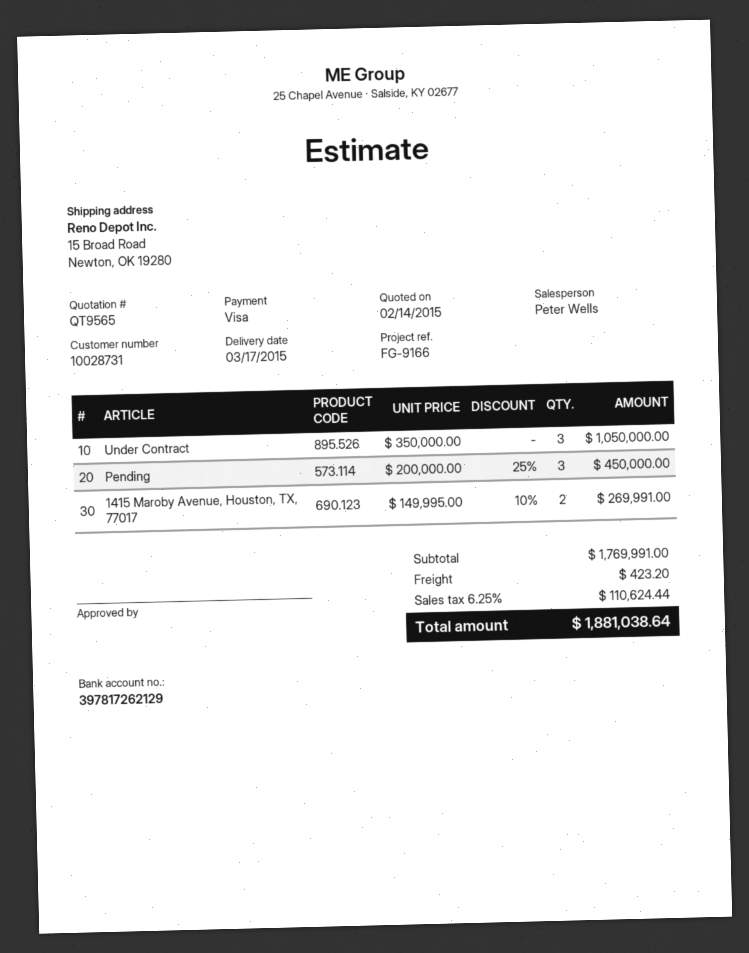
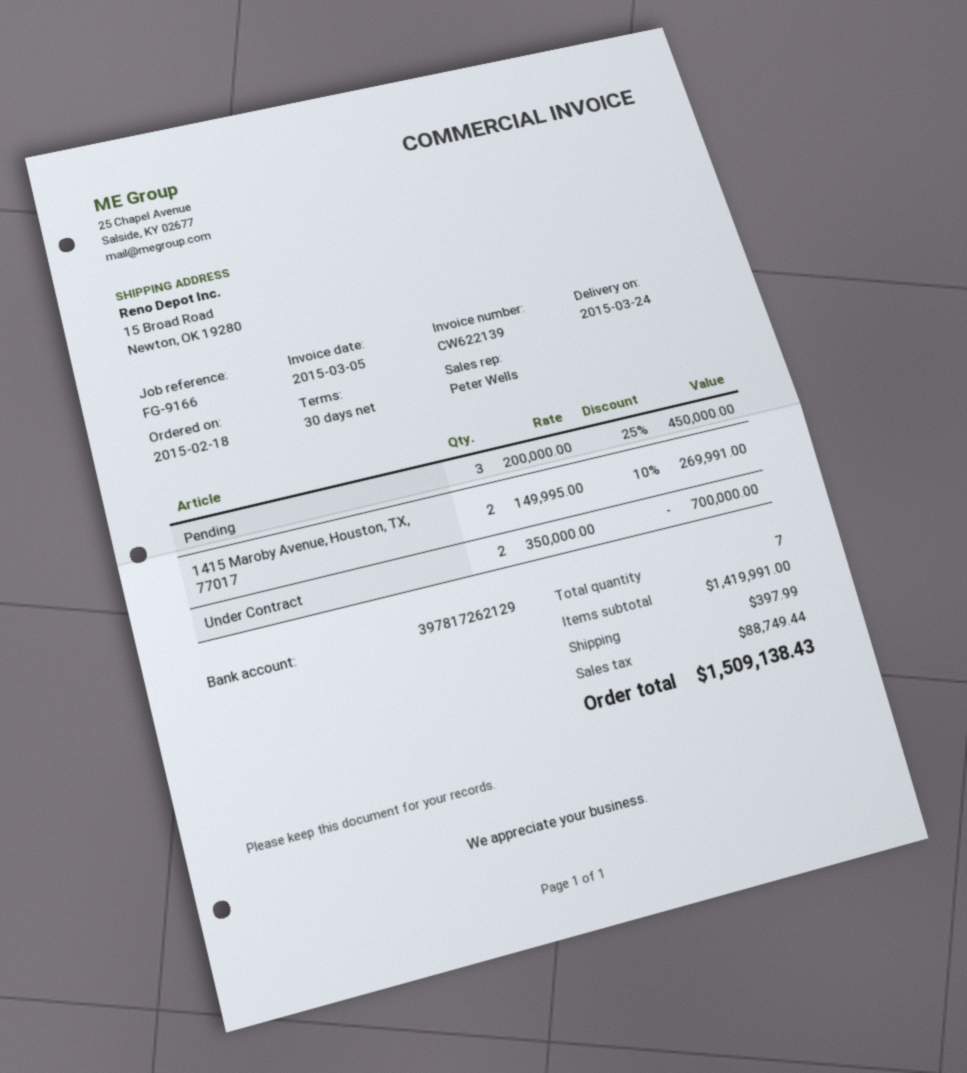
delivery date: 2015-03-17 -> 2015-03-24
Under Contract: 3 x 350000.00 = 1050000.00 -> 2 x 350000.00 = 700000.00
subtotal: 1769991.00 -> 1419991.00
shipping: 423.20 -> 397.99
tax: 110624.44 -> 88749.44
total: 1881038.64 -> 1509138.43

